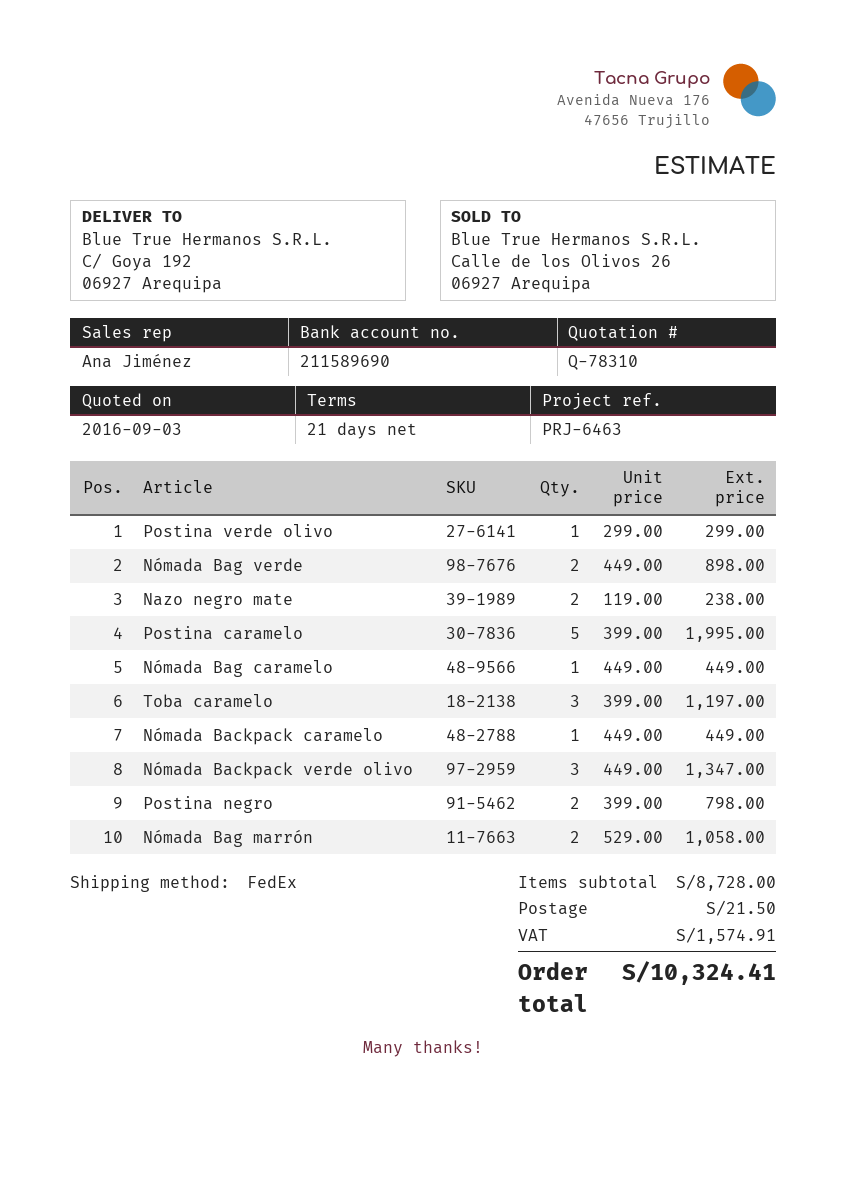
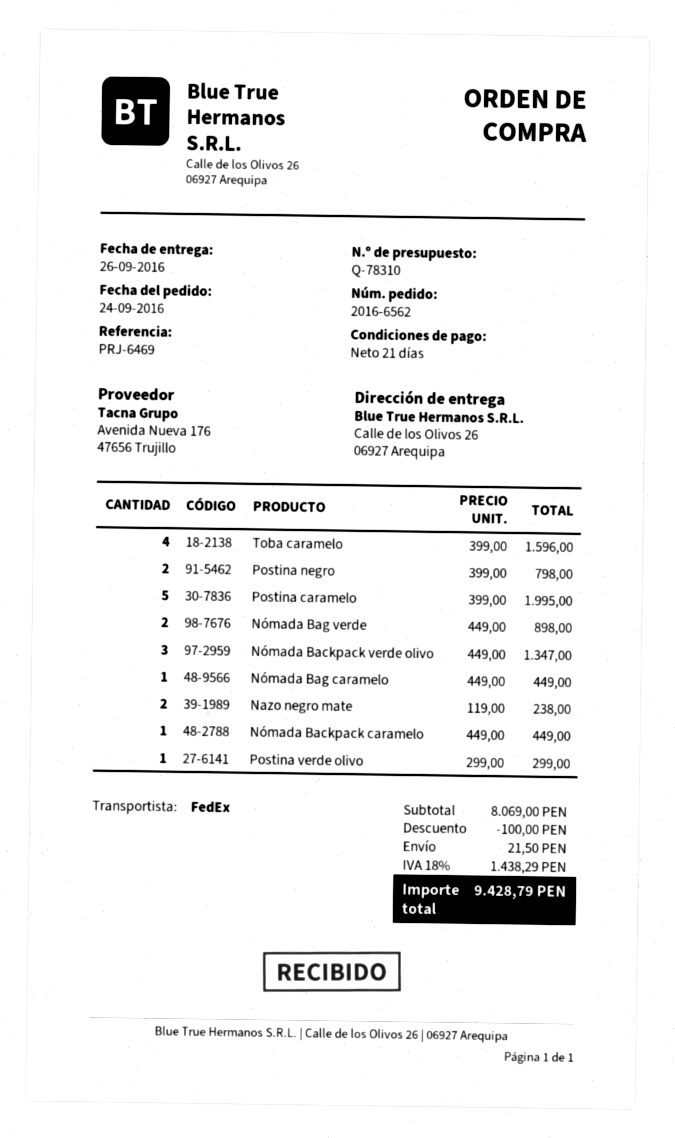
reference: PRJ-6463 -> PRJ-6469
ship to: C/ Goya 192, 06927 Arequipa -> Calle de los Olivos 26, 06927 Arequipa
Toba caramelo: 3 x 399.00 = 1197.00 -> 4 x 399.00 = 1596.00
Nómada Bag marrón: 2 x 529.00 = 1058.00 -> none
subtotal: 8728.00 -> 8069.00
discount: none -> 100.00
tax: 1574.91 -> 1438.29
total: 10324.41 -> 9428.79

